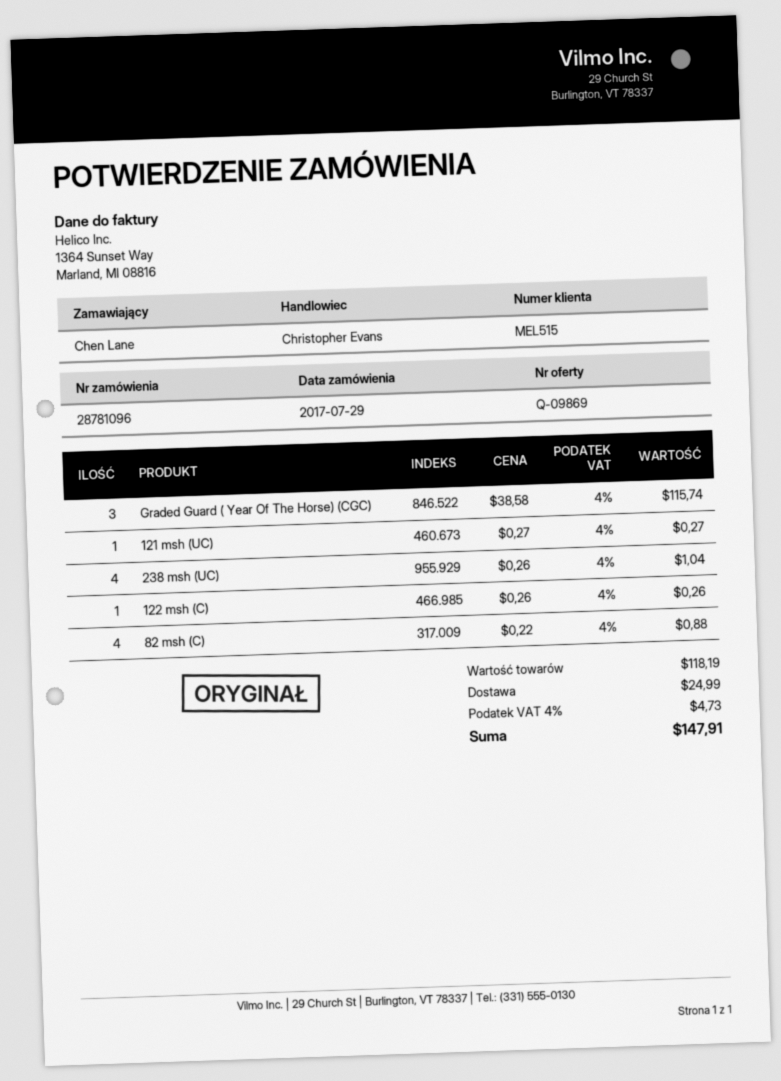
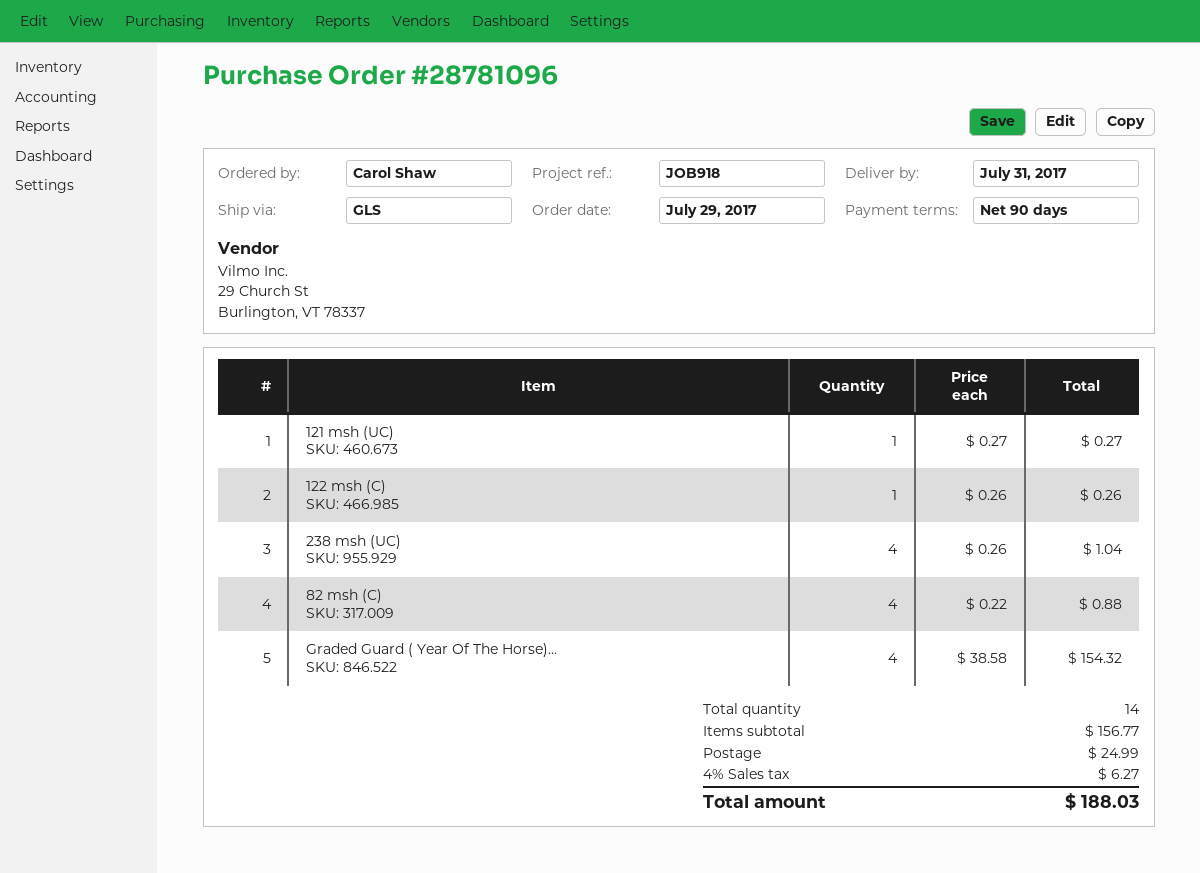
ordered by: Chen Lane -> Carol Shaw
Graded Guard ( Year Of The Horse) (CGC): 3 x 38.58 = 115.74 -> 4 x 38.58 = 154.32
subtotal: 118.19 -> 156.77
tax: 4% = 4.73 -> 4% = 6.27
total: 147.91 -> 188.03

